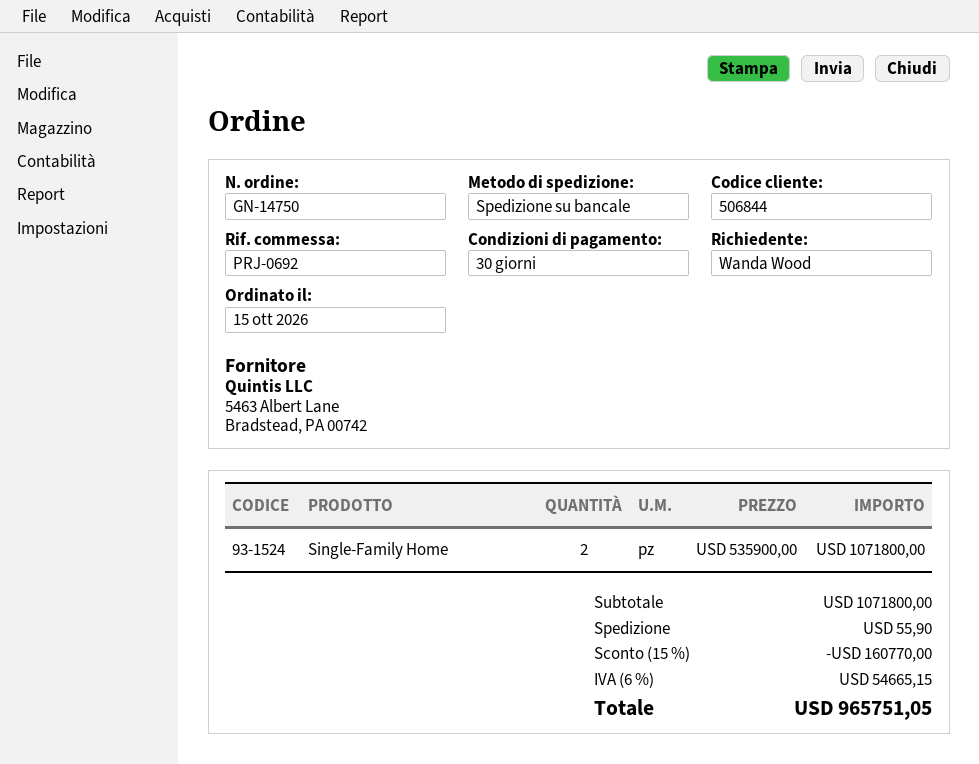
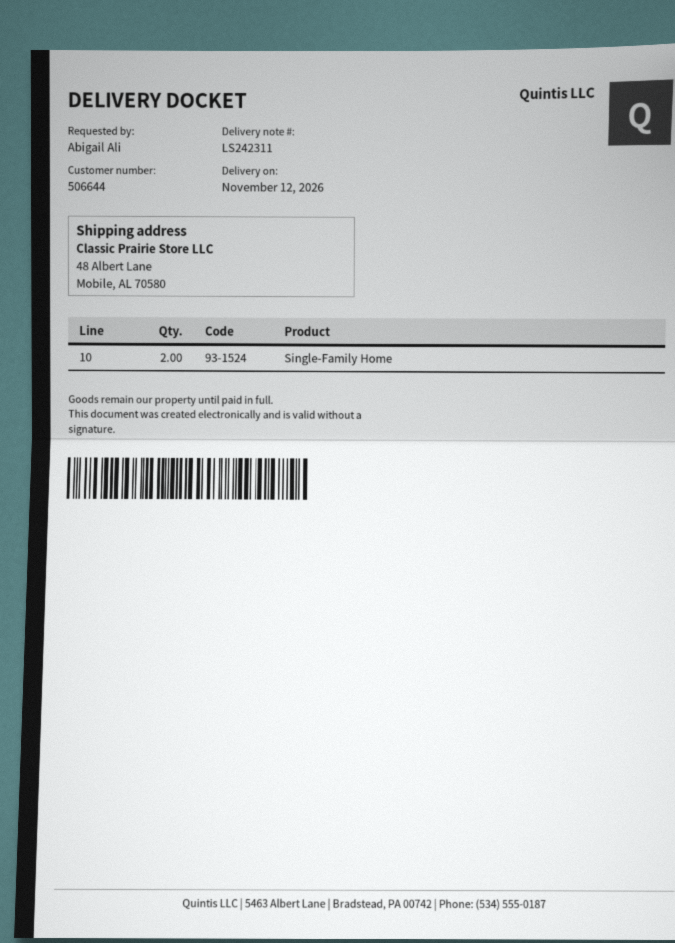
customer number: 506844 -> 506644
ordered by: Wanda Wood -> Abigail Ali

